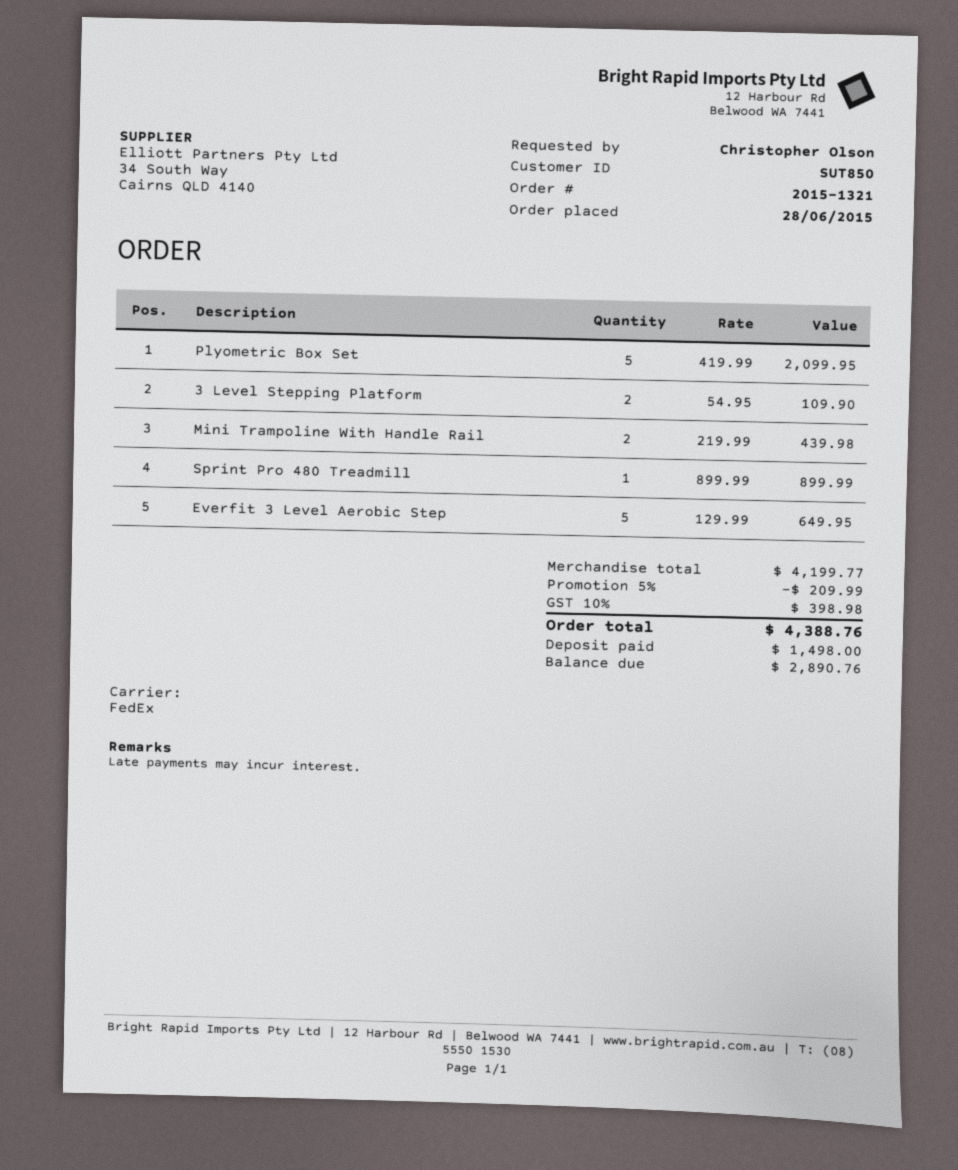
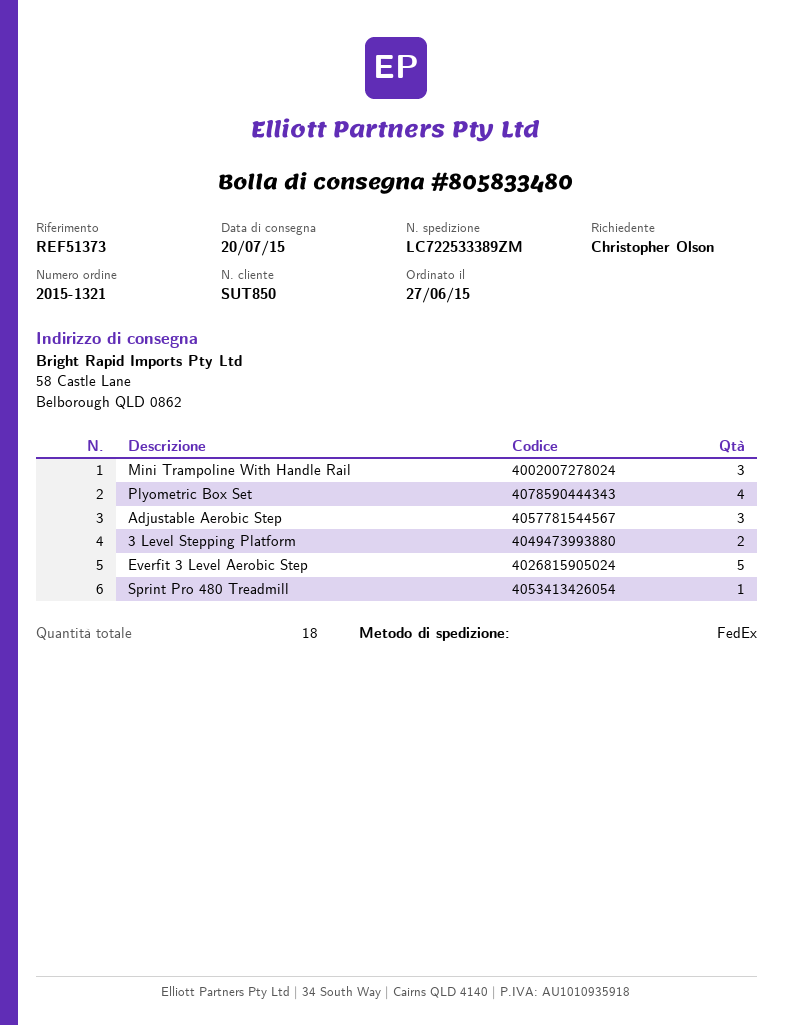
order date: 2015-06-28 -> 2015-06-27
Plyometric Box Set: 5 -> 4
Mini Trampoline With Handle Rail: 2 -> 3
Adjustable Aerobic Step: none -> 3

